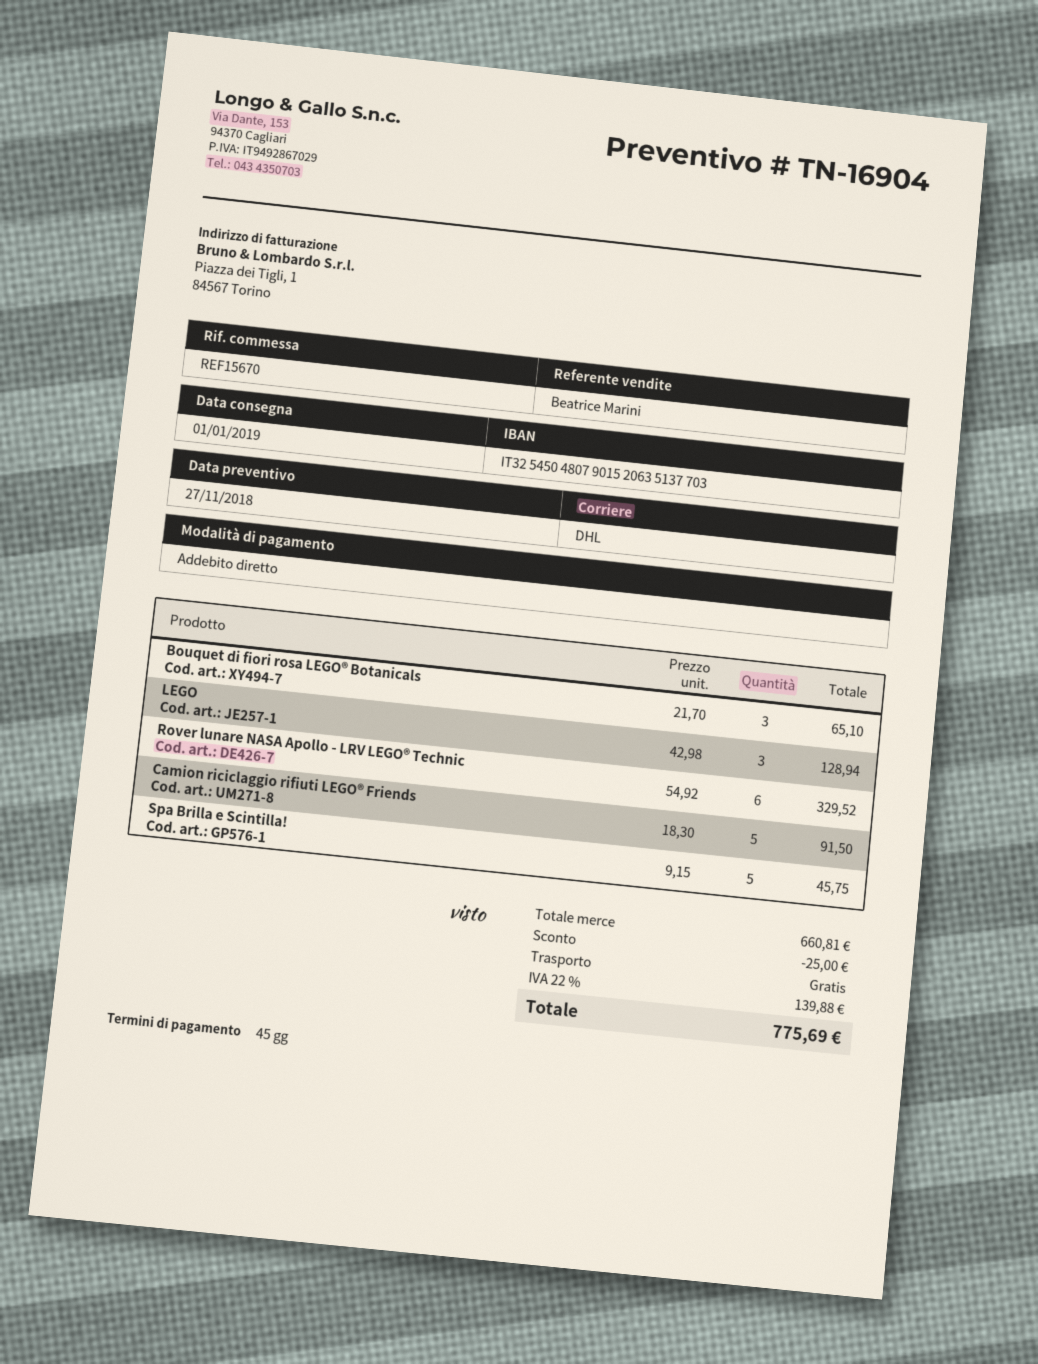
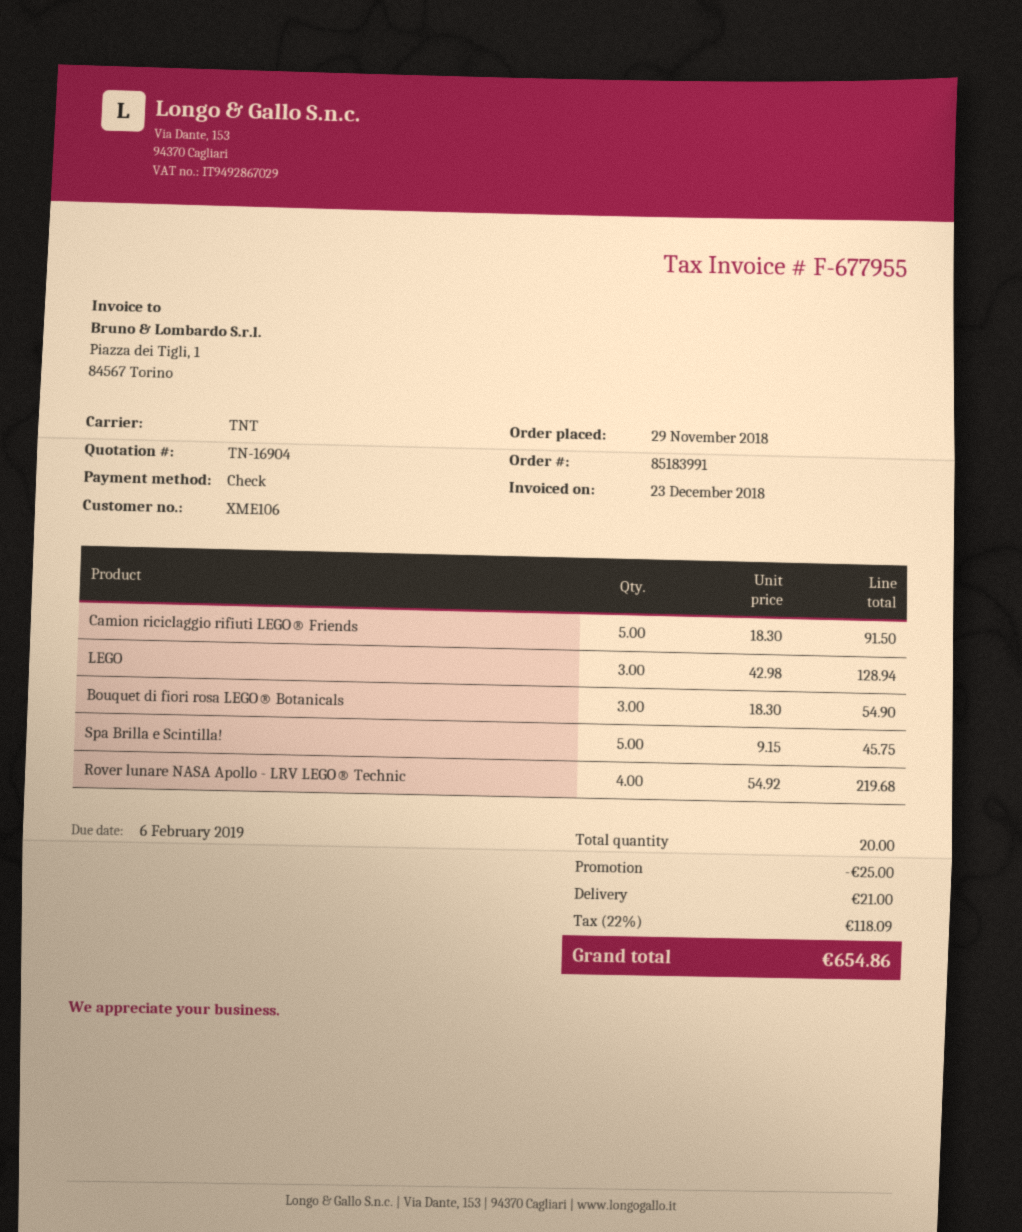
payment method: direct debit -> cheque
shipping method: DHL -> TNT
Bouquet di fiori rosa LEGO® Botanicals: 3 x 21.70 = 65.10 -> 3 x 18.30 = 54.90
Rover lunare NASA Apollo - LRV LEGO® Technic: 6 x 54.92 = 329.52 -> 4 x 54.92 = 219.68
shipping: 0.00 -> 21.00
tax: 22% = 139.88 -> 22% = 118.09
total: 775.69 -> 654.86

